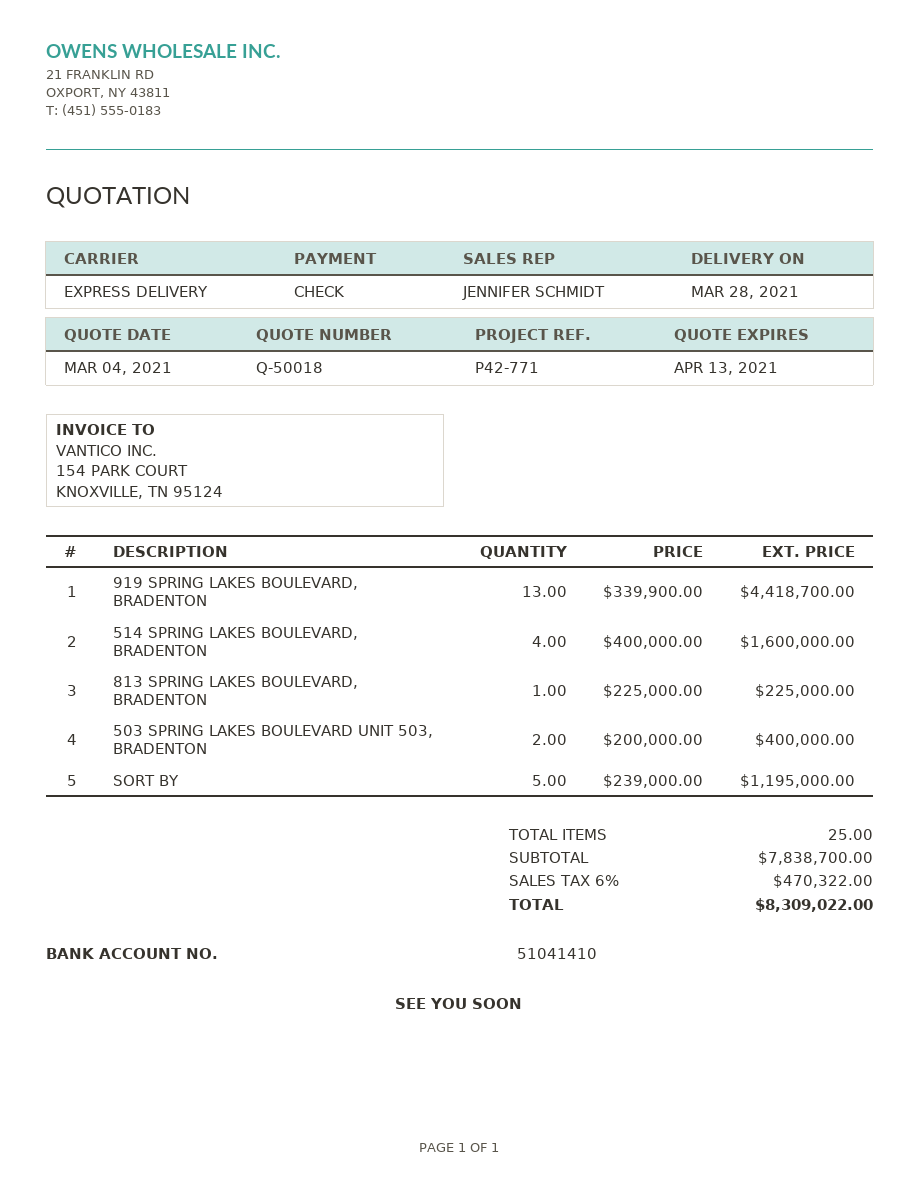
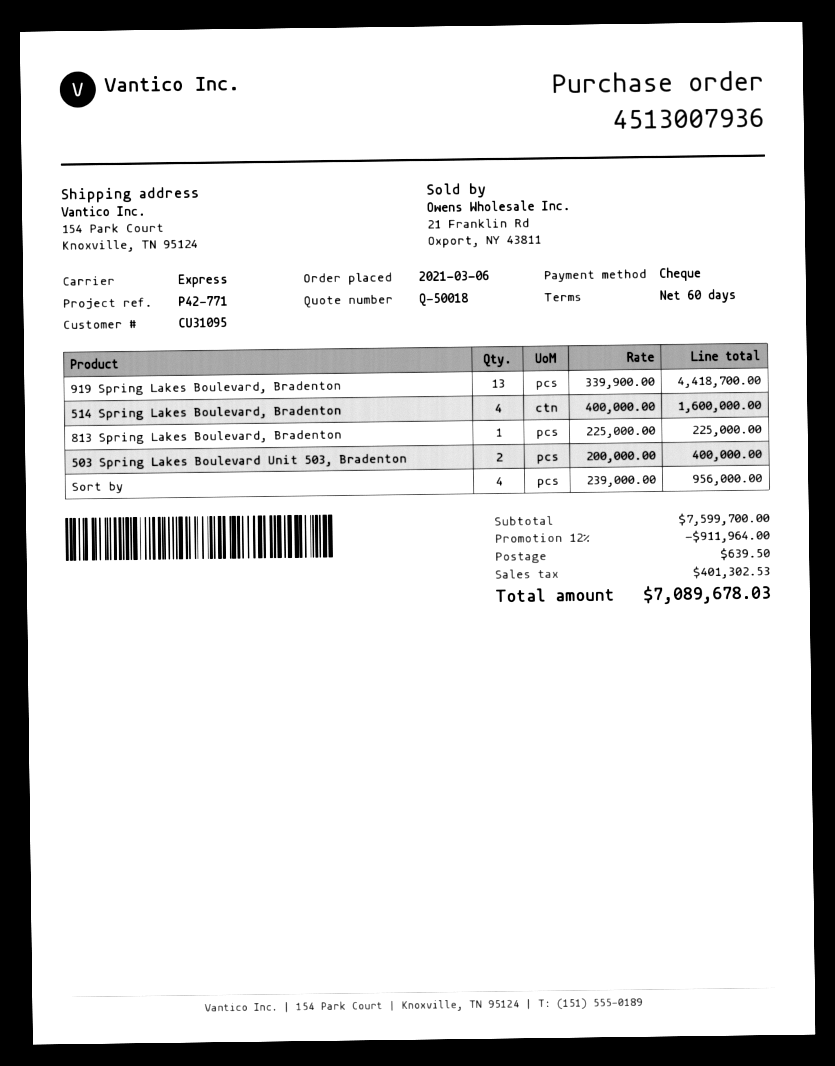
SORT BY: 5 x 239000.00 = 1195000.00 -> 4 x 239000.00 = 956000.00
subtotal: 7838700.00 -> 7599700.00
discount: none -> 12% = 911964.00
shipping: none -> 639.50
tax: 470322.00 -> 401302.53
total: 8309022.00 -> 7089678.03

